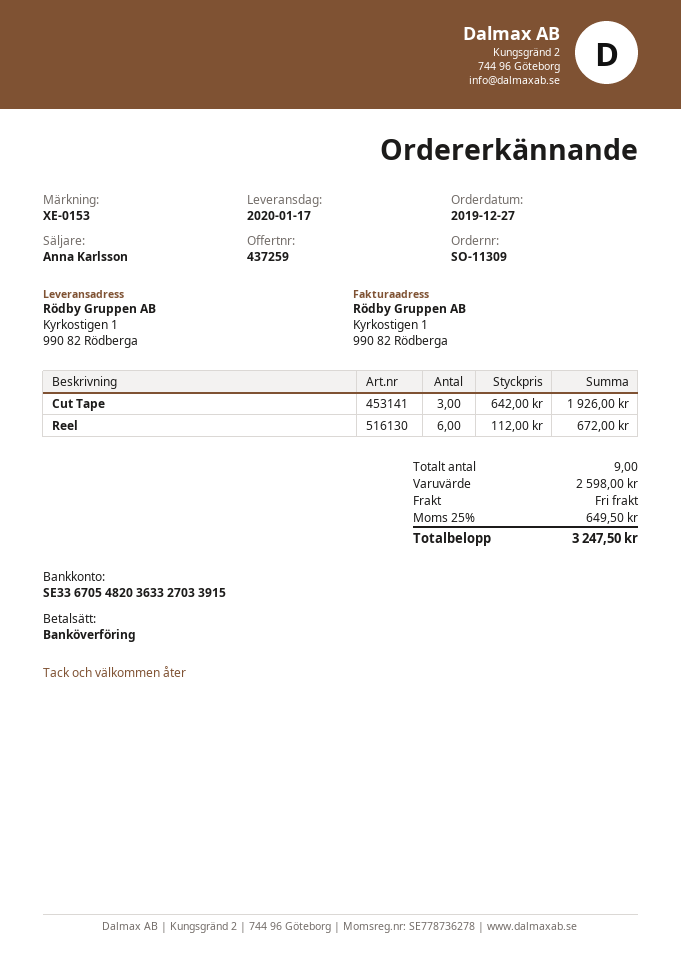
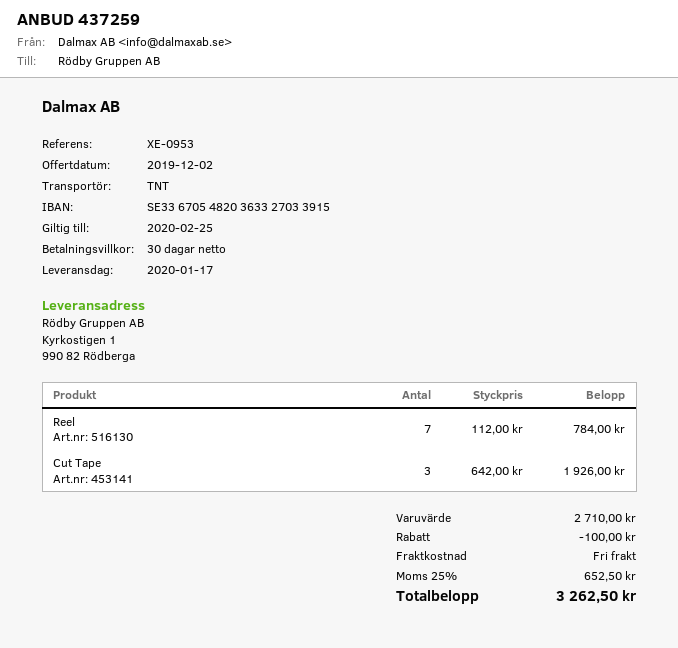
reference: XE-0153 -> XE-0953
Reel: 6 x 112.00 = 672.00 -> 7 x 112.00 = 784.00
subtotal: 2598.00 -> 2710.00
discount: none -> 100.00
tax: 25% = 649.50 -> 25% = 652.50
total: 3247.50 -> 3262.50

